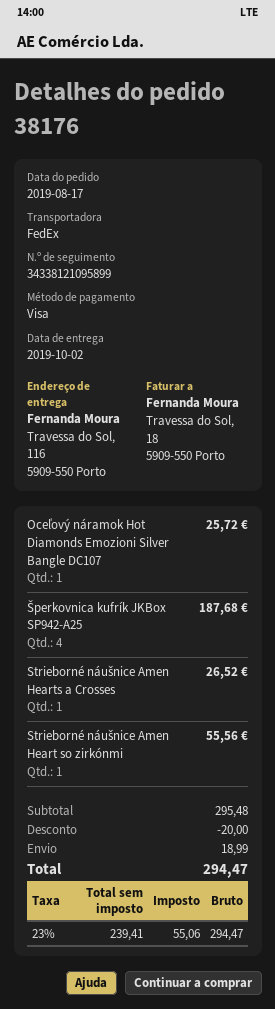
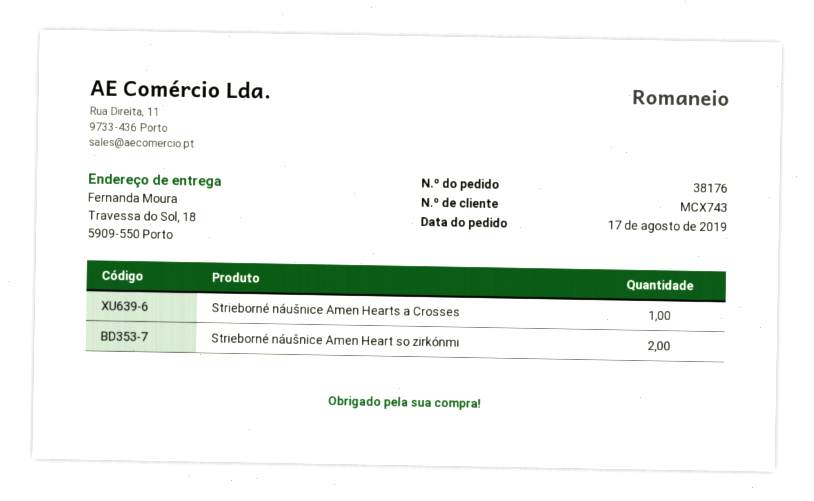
ship to: Travessa do Sol, 116, 5909-550 Porto -> Travessa do Sol, 18, 5909-550 Porto
Oceľový náramok Hot Diamonds Emozioni Silver Bangle DC107: 1 -> none
Šperkovnica kufrík JKBox SP942-A25: 4 -> none
Strieborné náušnice Amen Heart so zirkónmi: 1 -> 2

